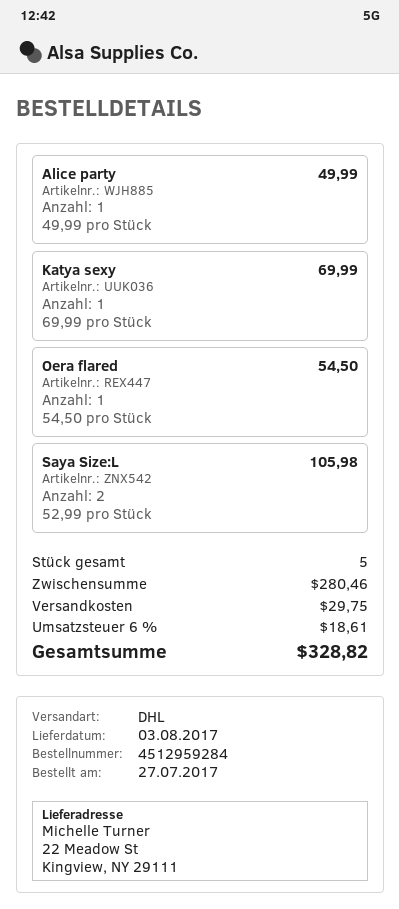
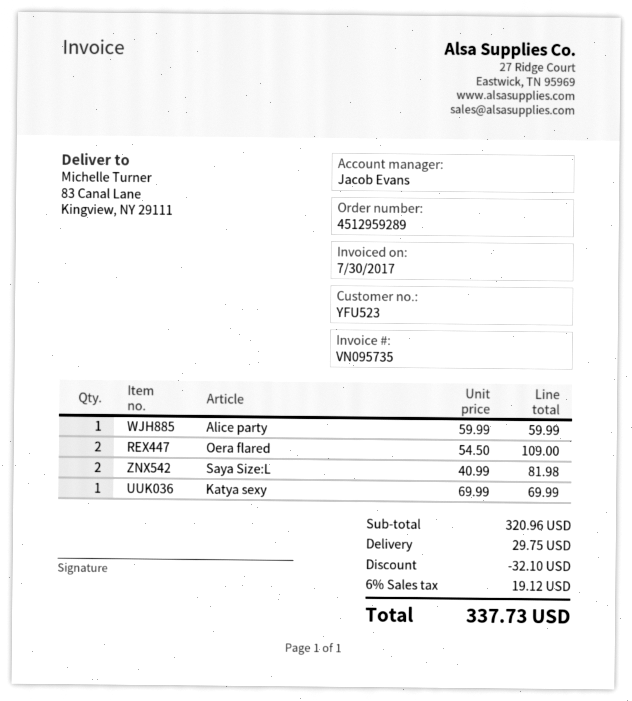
order number: 4512959284 -> 4512959289
ship to: 22 Meadow St, Kingview, NY 29111 -> 83 Canal Lane, Kingview, NY 29111
Alice party: 1 x 49.99 = 49.99 -> 1 x 59.99 = 59.99
Oera flared: 1 x 54.50 = 54.50 -> 2 x 54.50 = 109.00
Saya Size:L: 2 x 52.99 = 105.98 -> 2 x 40.99 = 81.98
subtotal: 280.46 -> 320.96
discount: none -> 32.10
tax: 6% = 18.61 -> 6% = 19.12
total: 328.82 -> 337.73

